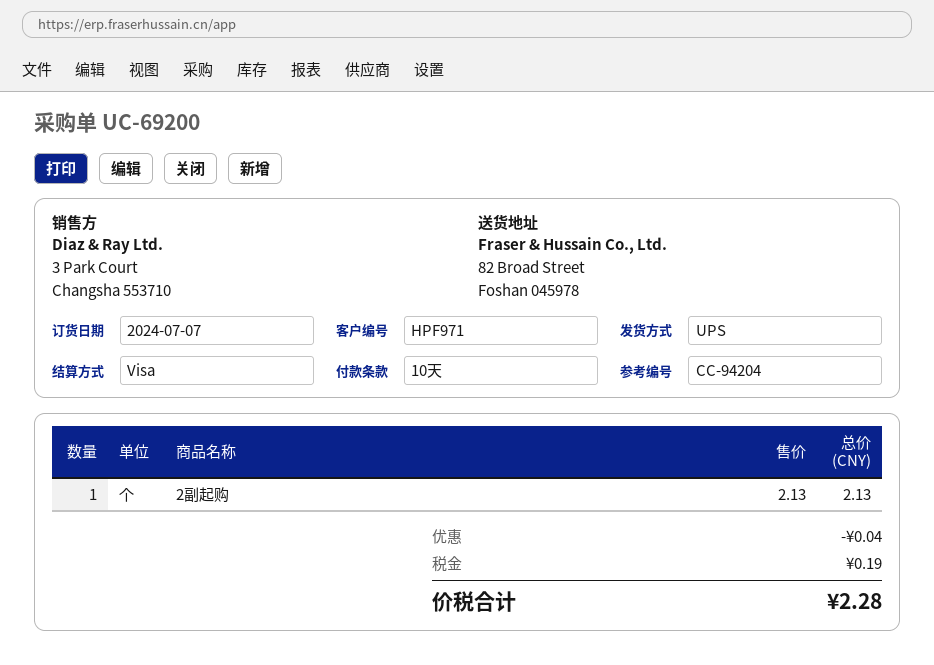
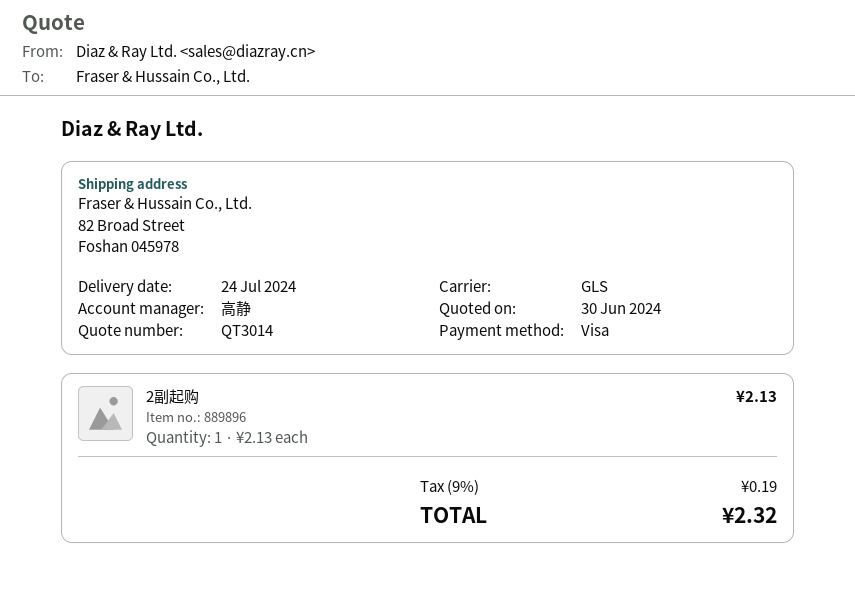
shipping method: UPS -> GLS
discount: 0.04 -> none
total: 2.28 -> 2.32

